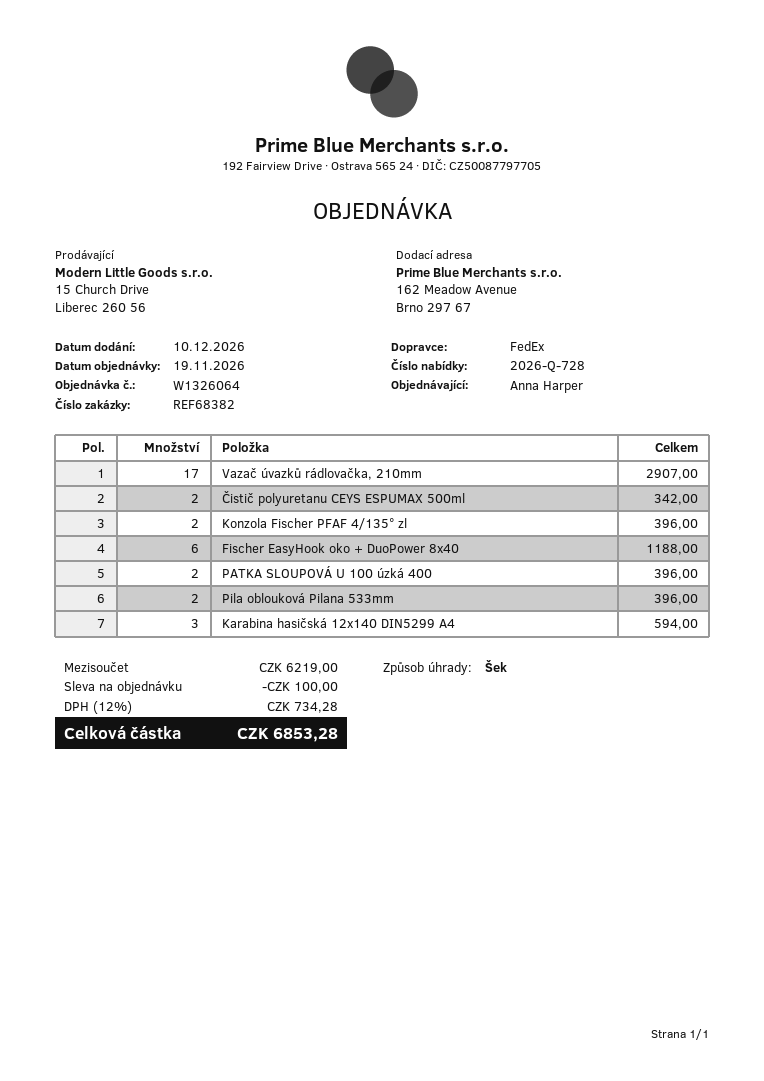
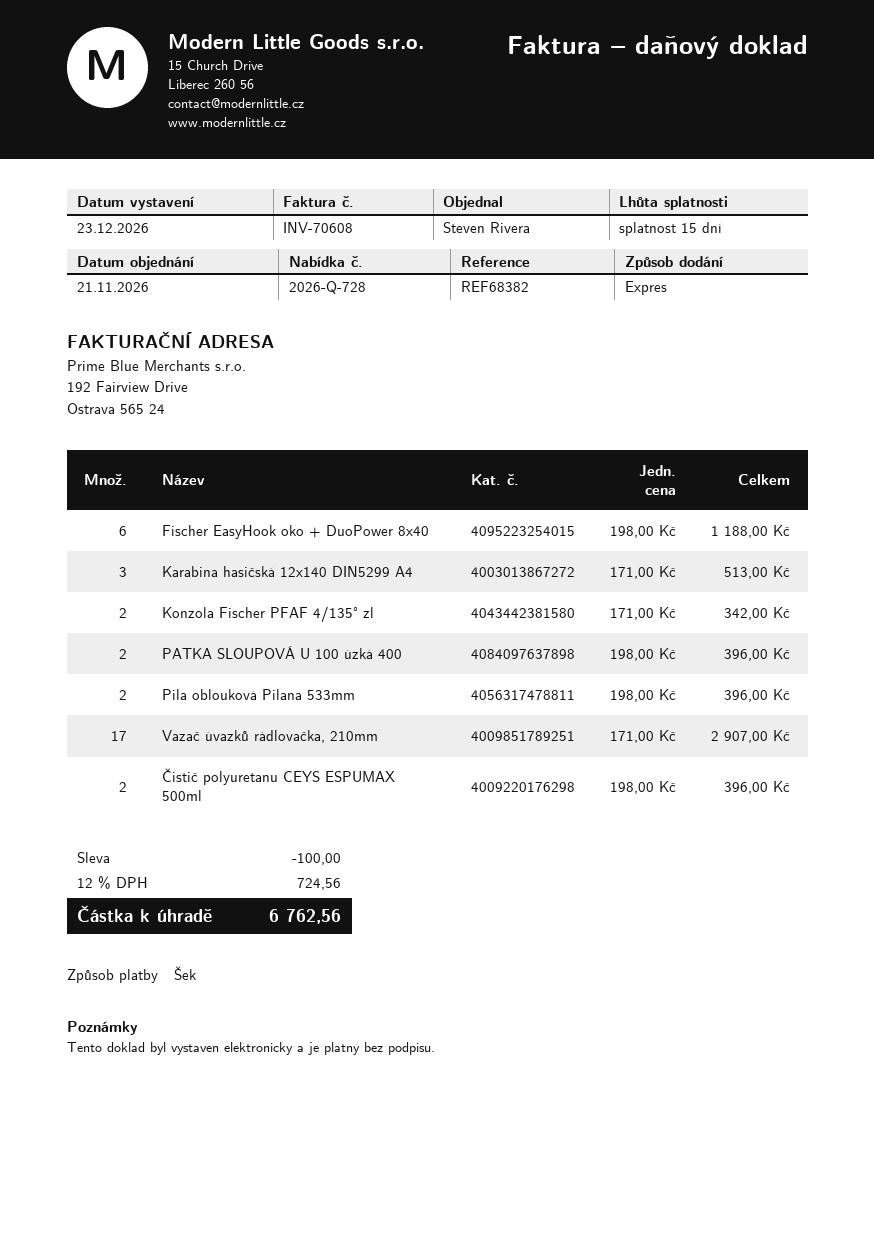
order date: 2026-11-19 -> 2026-11-21
ordered by: Anna Harper -> Steven Rivera
shipping method: FedEx -> express
Čistič polyuretanu CEYS ESPUMAX 500ml: 2 for 342.00 -> 2 for 396.00
Konzola Fischer PFAF 4/135° zl: 2 for 396.00 -> 2 for 342.00
Karabina hasičská 12x140 DIN5299 A4: 3 for 594.00 -> 3 for 513.00
tax: 12% = 734.28 -> 12% = 724.56
total: 6853.28 -> 6762.56

